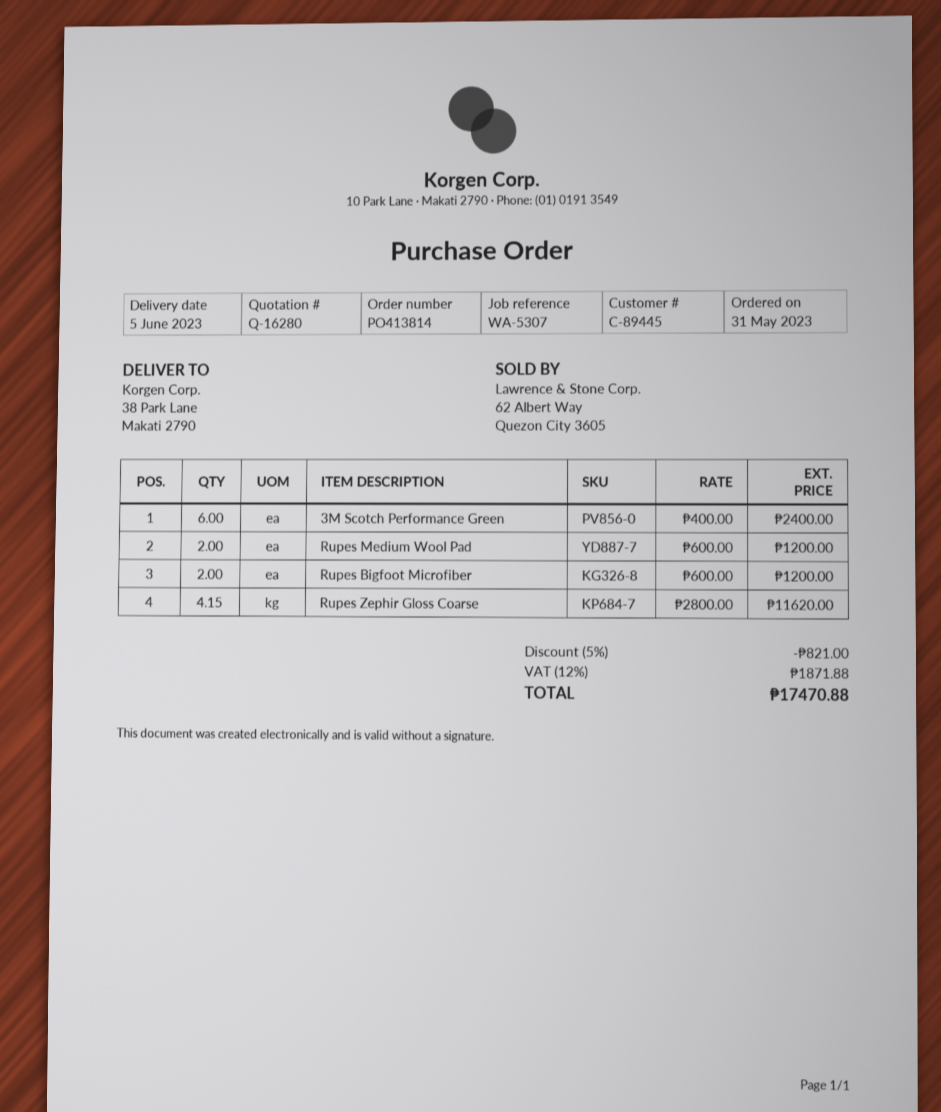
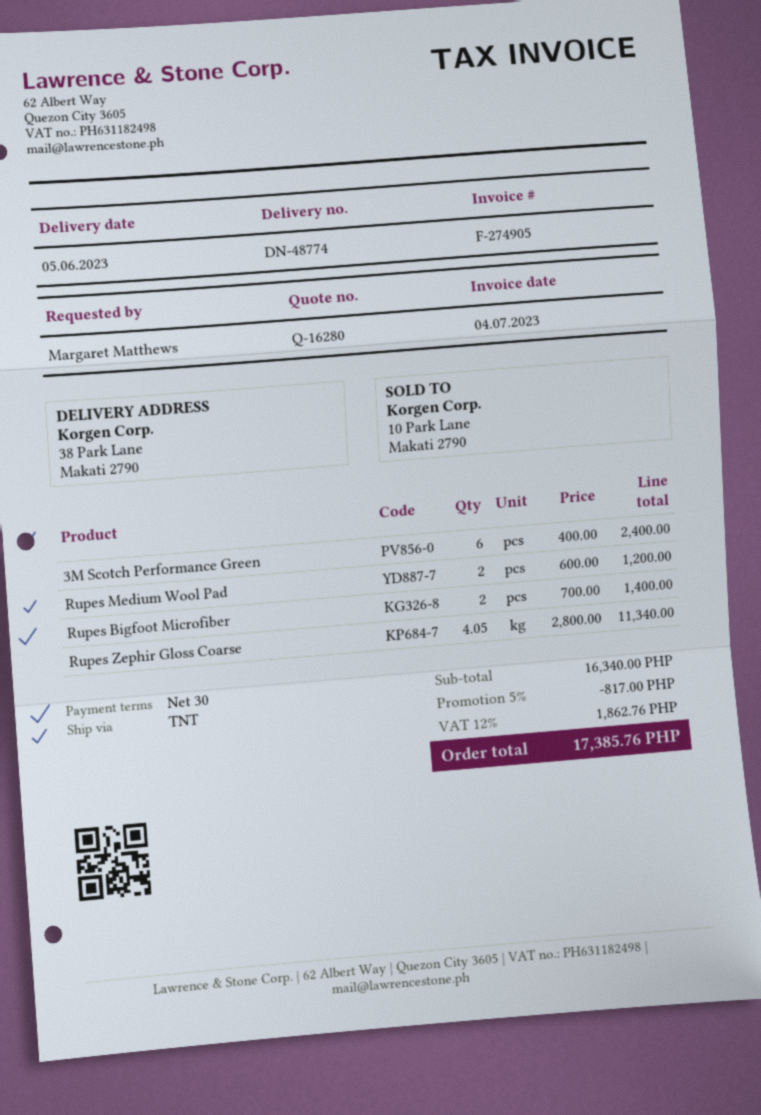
Rupes Bigfoot Microfiber: 2 x 600.00 = 1200.00 -> 2 x 700.00 = 1400.00
Rupes Zephir Gloss Coarse: 4.15 x 2800.00 = 11620.00 -> 4.05 x 2800.00 = 11340.00
discount: 5% = 821.00 -> 5% = 817.00
tax: 12% = 1871.88 -> 12% = 1862.76
total: 17470.88 -> 17385.76

